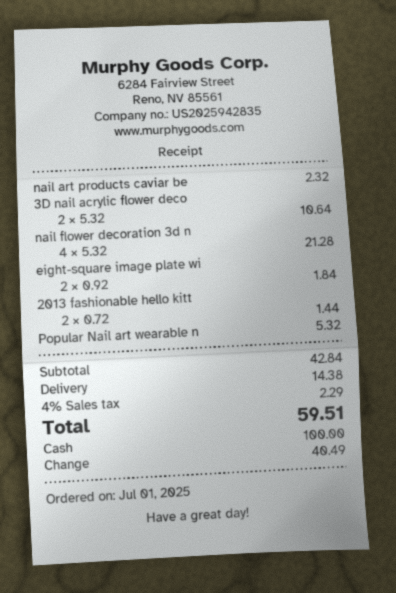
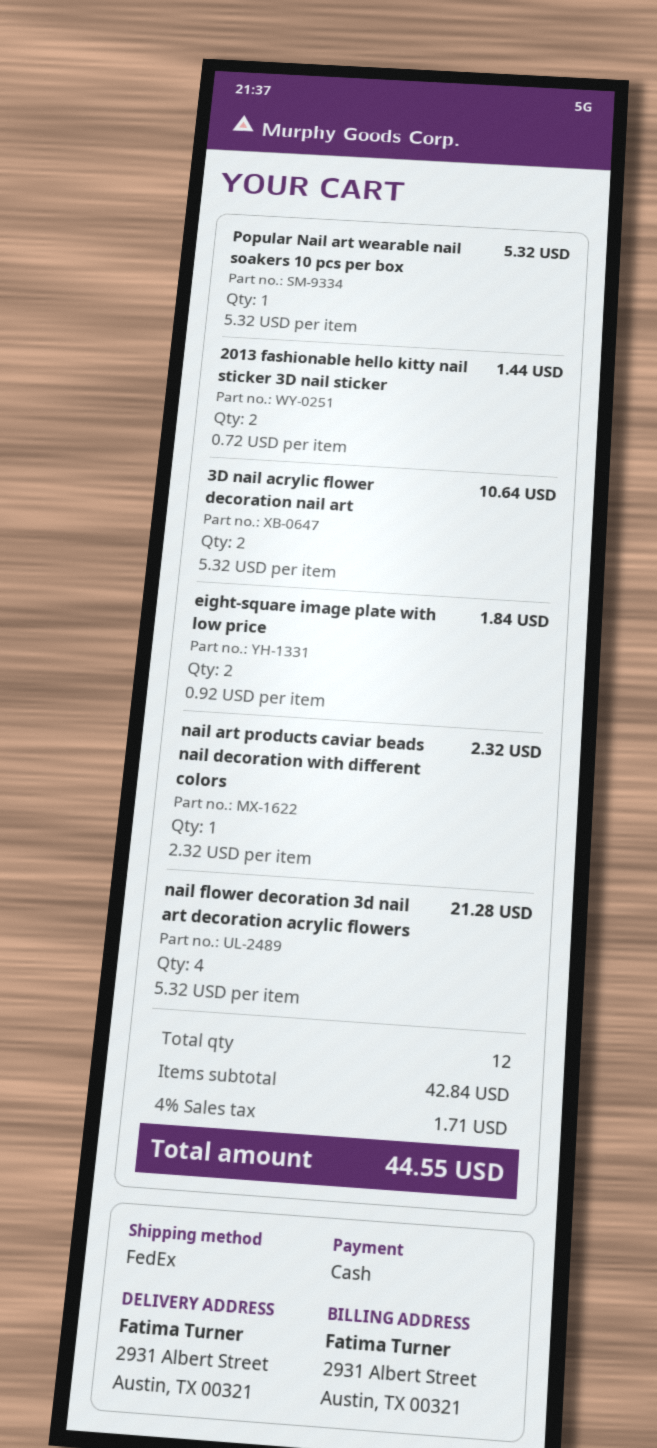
shipping: 14.38 -> none
tax: 4% = 2.29 -> 4% = 1.71
total: 59.51 -> 44.55

